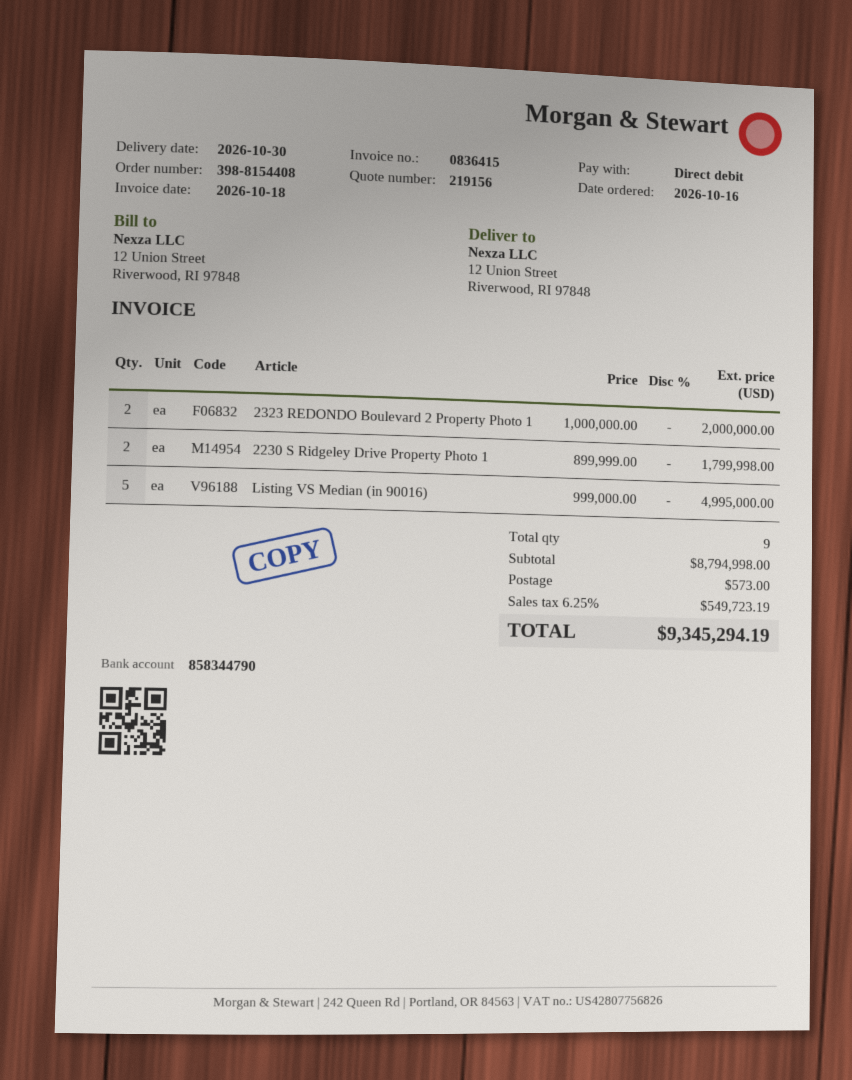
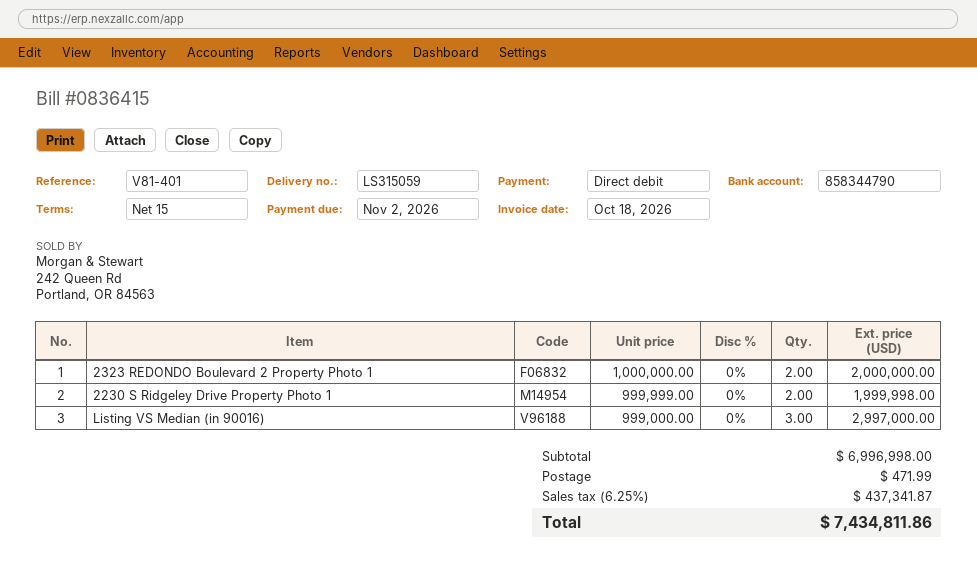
2230 S Ridgeley Drive Property Photo 1: 2 x 899999.00 = 1799998.00 -> 2 x 999999.00 = 1999998.00
Listing VS Median (in 90016): 5 x 999000.00 = 4995000.00 -> 3 x 999000.00 = 2997000.00
subtotal: 8794998.00 -> 6996998.00
shipping: 573.00 -> 471.99
tax: 6.25% = 549723.19 -> 6.25% = 437341.87
total: 9345294.19 -> 7434811.86

